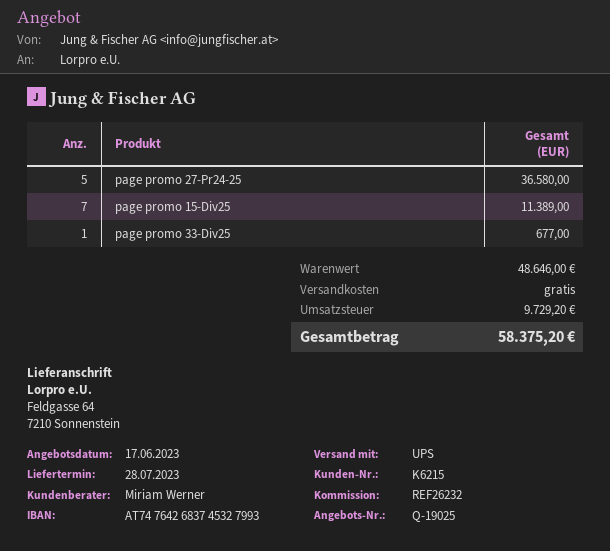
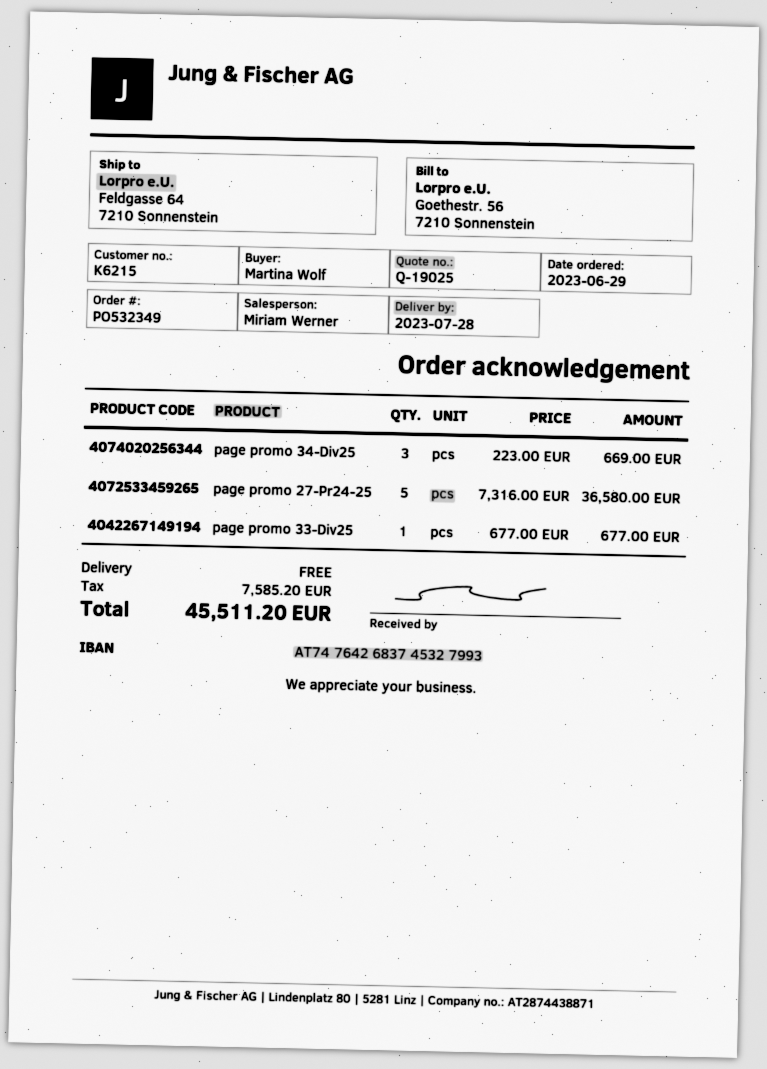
page promo 15-Div25: 7 for 11389.00 -> none
page promo 34-Div25: none -> 3 for 669.00
tax: 9729.20 -> 7585.20
total: 58375.20 -> 45511.20

